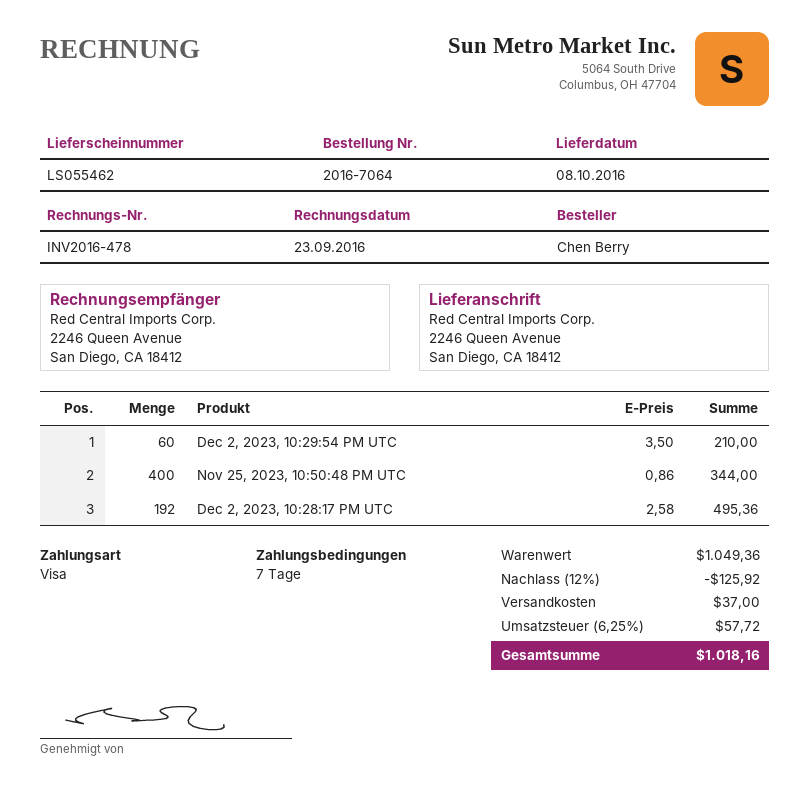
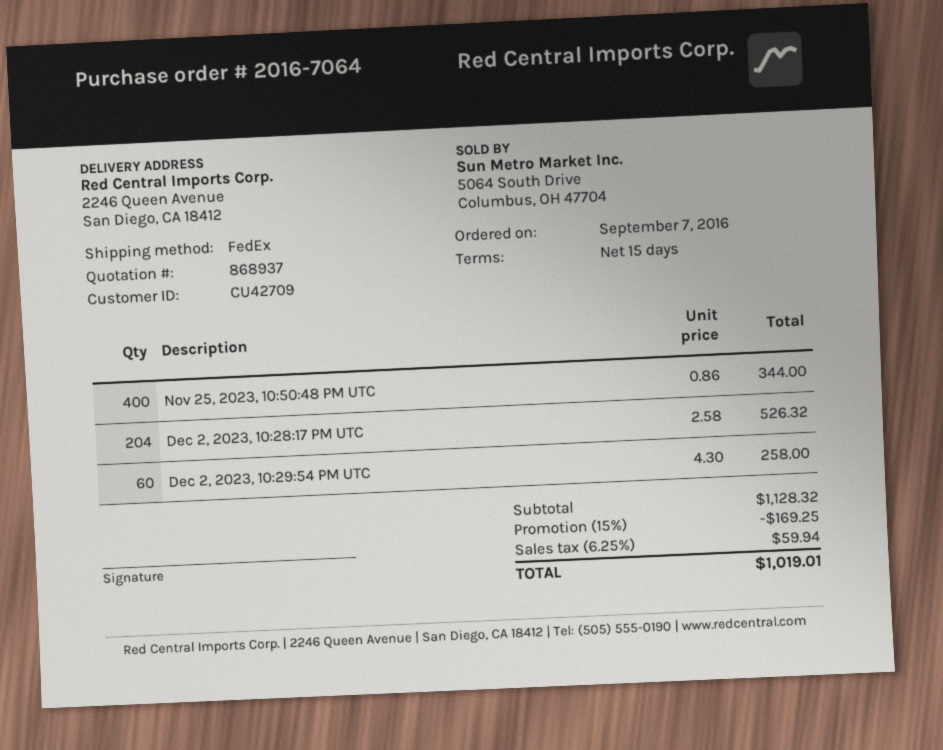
payment terms: 7 days -> 15 days
Dec 2, 2023, 10:29:54 PM UTC: 60 x 3.50 = 210.00 -> 60 x 4.30 = 258.00
Dec 2, 2023, 10:28:17 PM UTC: 192 x 2.58 = 495.36 -> 204 x 2.58 = 526.32
subtotal: 1049.36 -> 1128.32
discount: 12% = 125.92 -> 15% = 169.25
shipping: 37.00 -> none
tax: 6.25% = 57.72 -> 6.25% = 59.94
total: 1018.16 -> 1019.01

